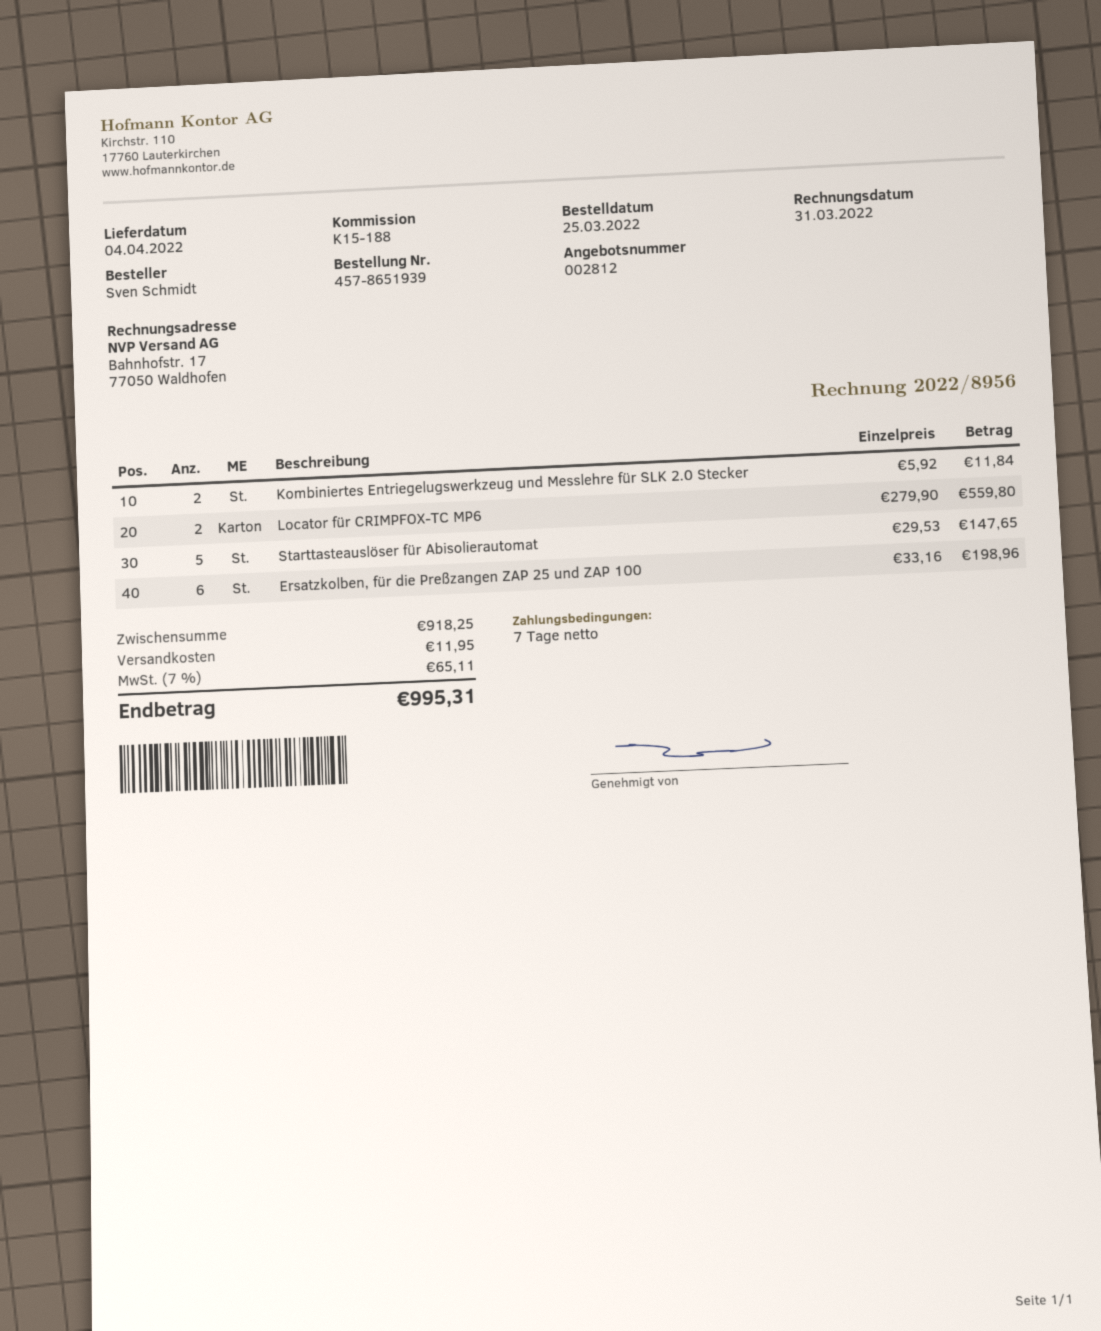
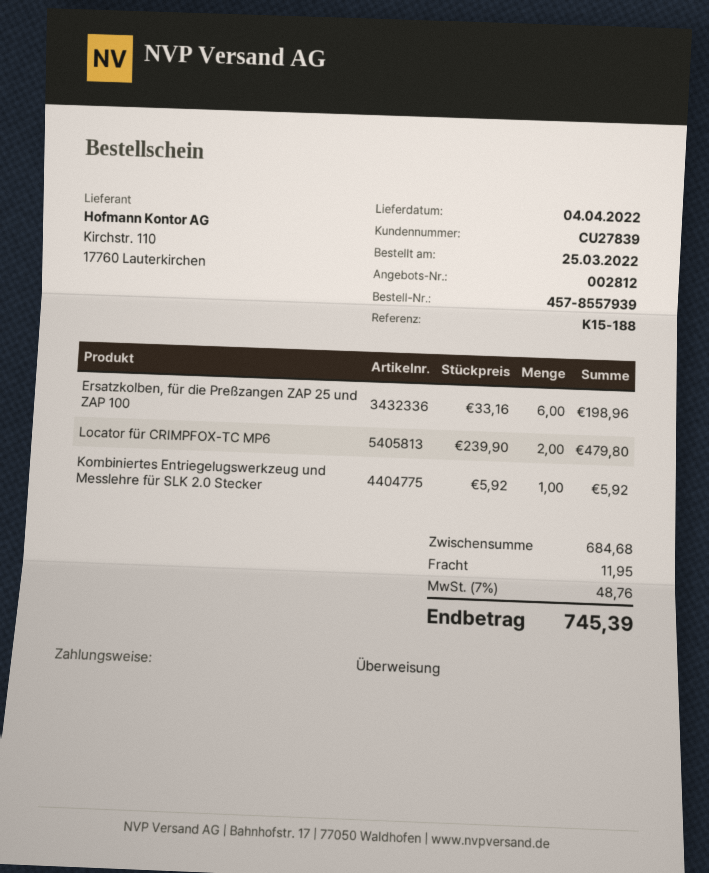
order number: 457-8651939 -> 457-8557939
Kombiniertes Entriegelugswerkzeug und Messlehre für SLK 2.0 Stecker: 2 x 5.92 = 11.84 -> 1 x 5.92 = 5.92
Locator für CRIMPFOX-TC MP6: 2 x 279.90 = 559.80 -> 2 x 239.90 = 479.80
Starttasteauslöser für Abisolierautomat: 5 x 29.53 = 147.65 -> none
subtotal: 918.25 -> 684.68
tax: 7% = 65.11 -> 7% = 48.76
total: 995.31 -> 745.39

